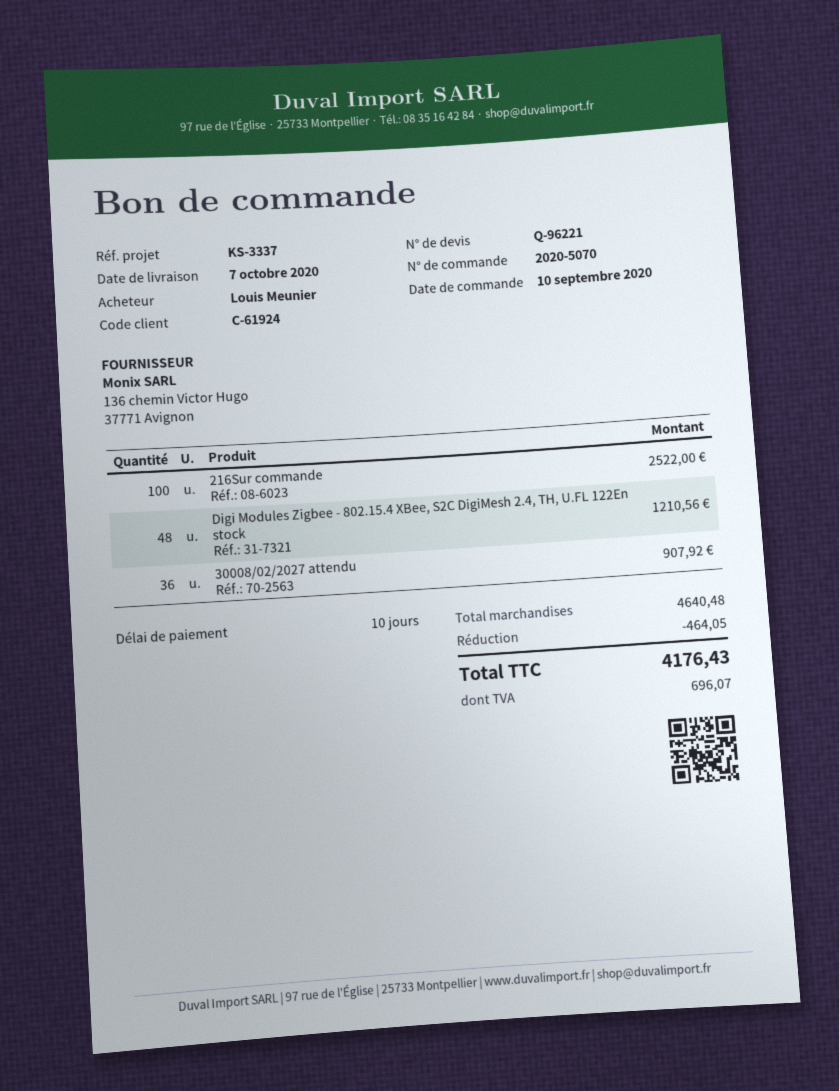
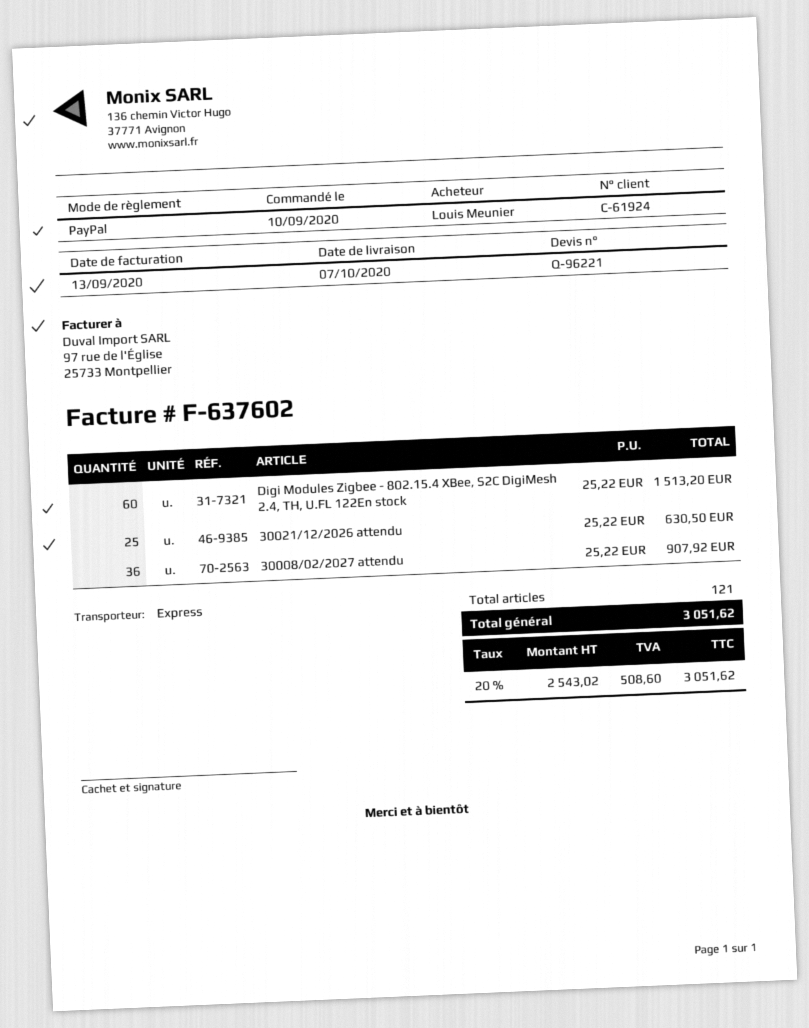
216Sur commande: 100 for 2522.00 -> none
Digi Modules Zigbee - 802.15.4 XBee, S2C DigiMesh 2.4, TH, U.FL 122En stock: 48 for 1210.56 -> 60 for 1513.20
30021/12/2026 attendu: none -> 25 for 630.50
discount: 464.05 -> none
tax: 696.07 -> 508.60
total: 4176.43 -> 3051.62

